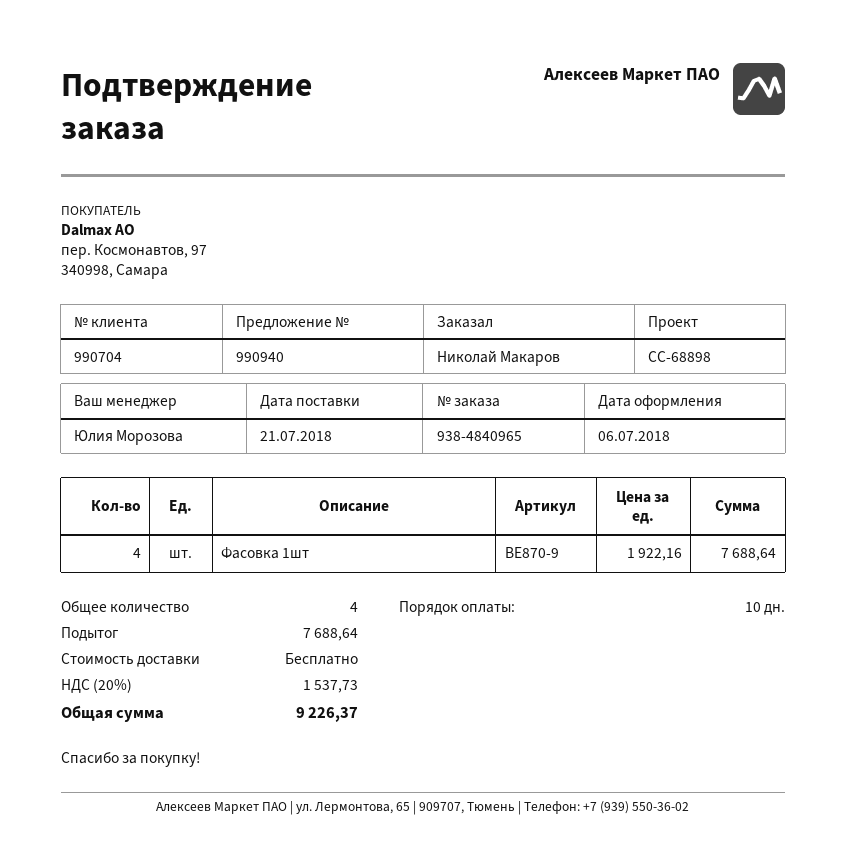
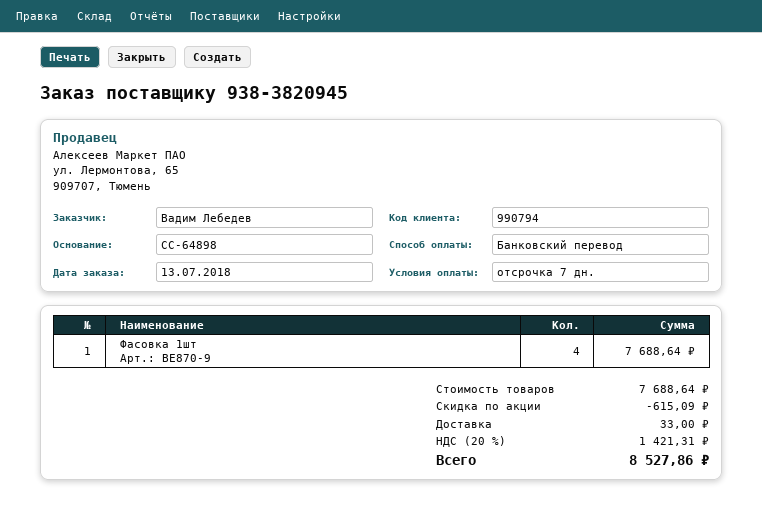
order number: 938-4840965 -> 938-3820945
order date: 2018-07-06 -> 2018-07-13
payment terms: 10 days -> 7 days
customer number: 990704 -> 990794
reference: CC-68898 -> CC-64898
ordered by: Николай Макаров -> Вадим Лебедев
discount: none -> 615.09
shipping: 0.00 -> 33.00
tax: 20% = 1537.73 -> 20% = 1421.31
total: 9226.37 -> 8527.86

